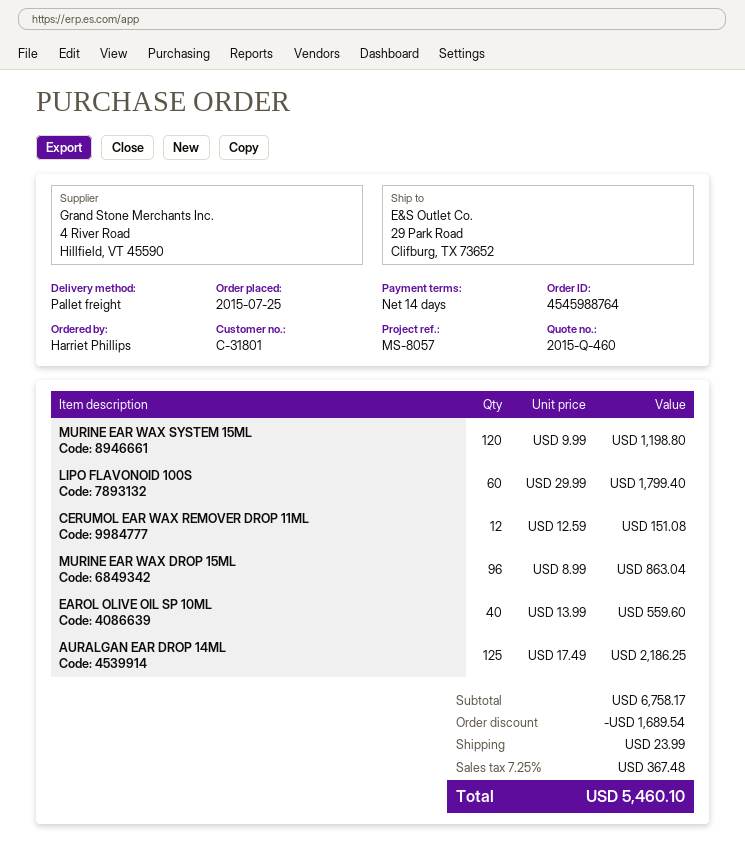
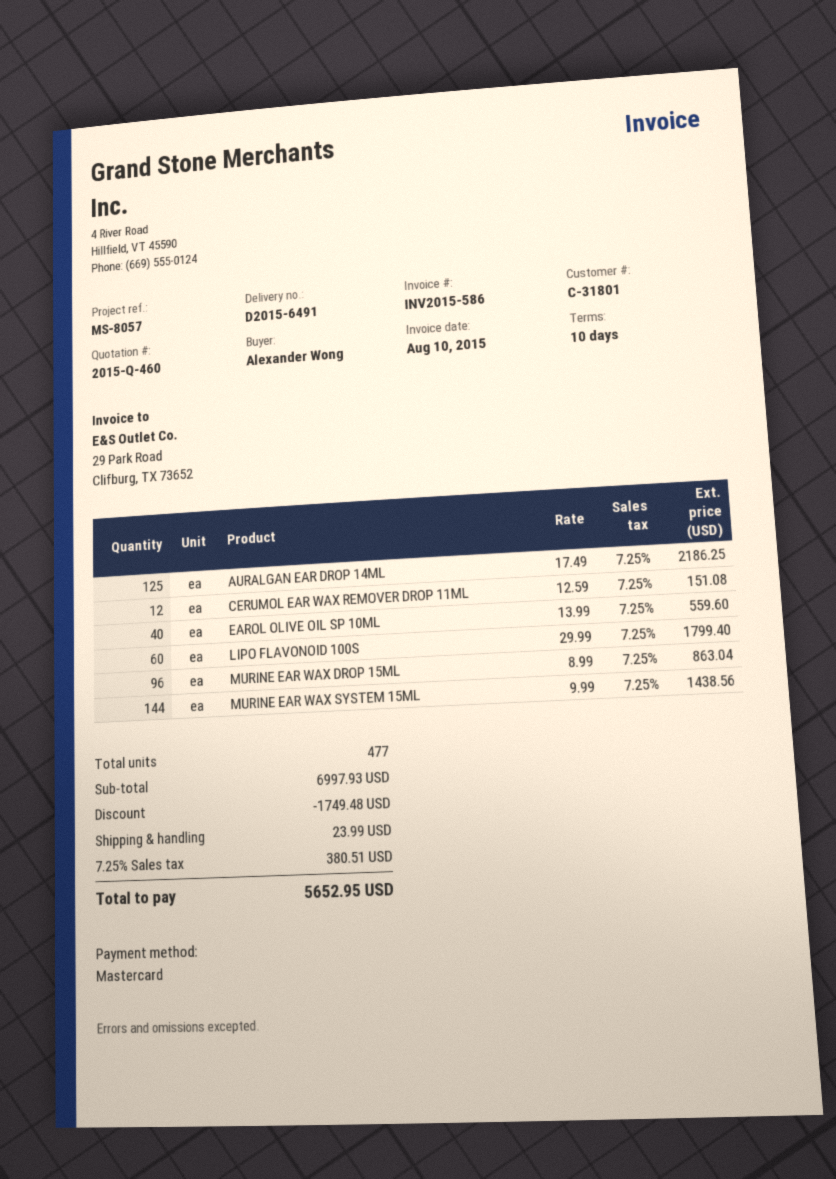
payment terms: 14 days -> 10 days
ordered by: Harriet Phillips -> Alexander Wong
MURINE EAR WAX SYSTEM 15ML: 120 x 9.99 = 1198.80 -> 144 x 9.99 = 1438.56
subtotal: 6758.17 -> 6997.93
discount: 1689.54 -> 1749.48
tax: 7.25% = 367.48 -> 7.25% = 380.51
total: 5460.10 -> 5652.95

